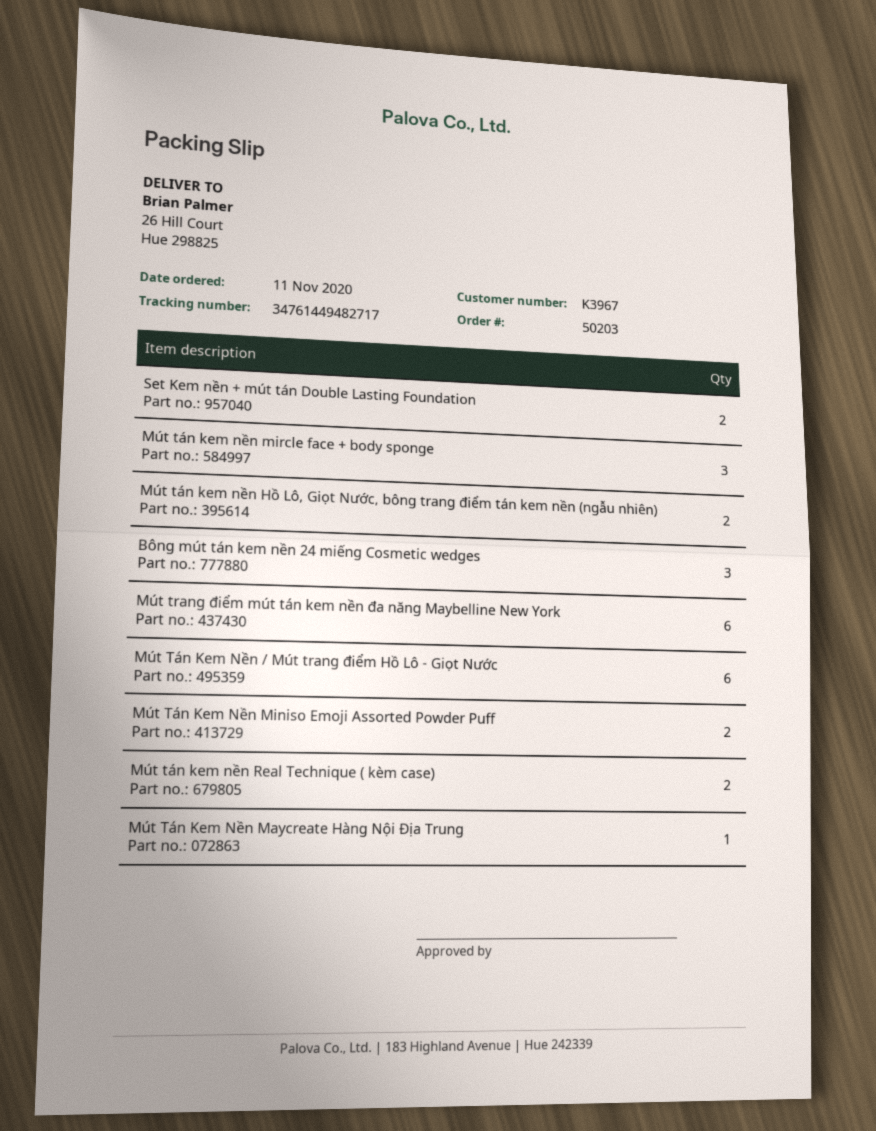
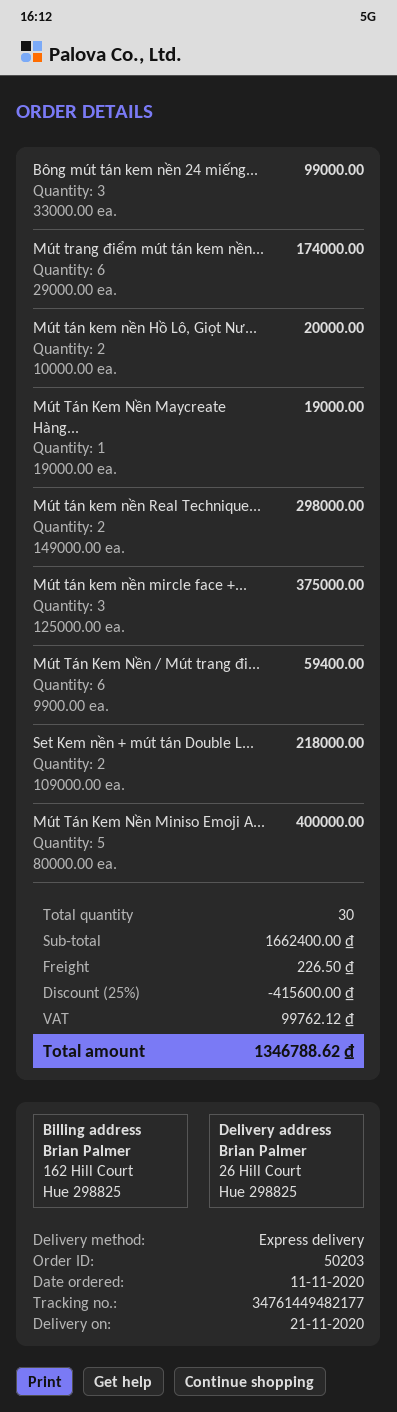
tracking number: 34761449482717 -> 34761449482177
Mút Tán Kem Nền Miniso Emoji Assorted Powder Puff: 2 -> 5

